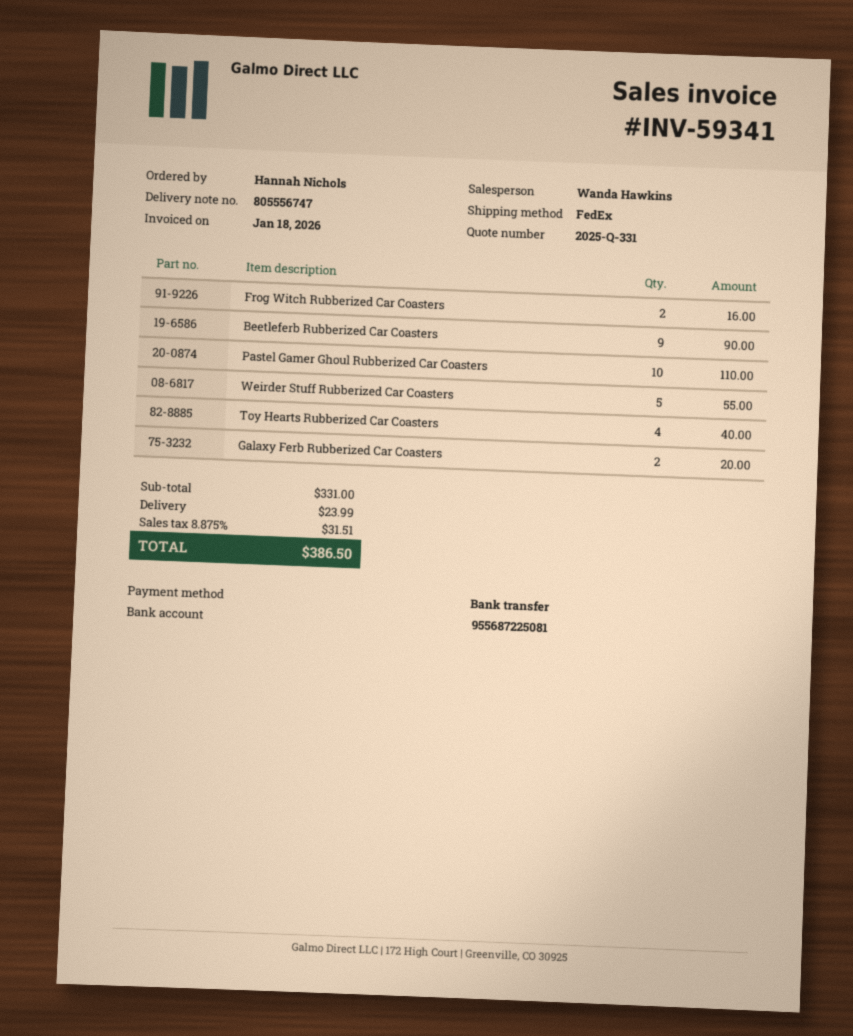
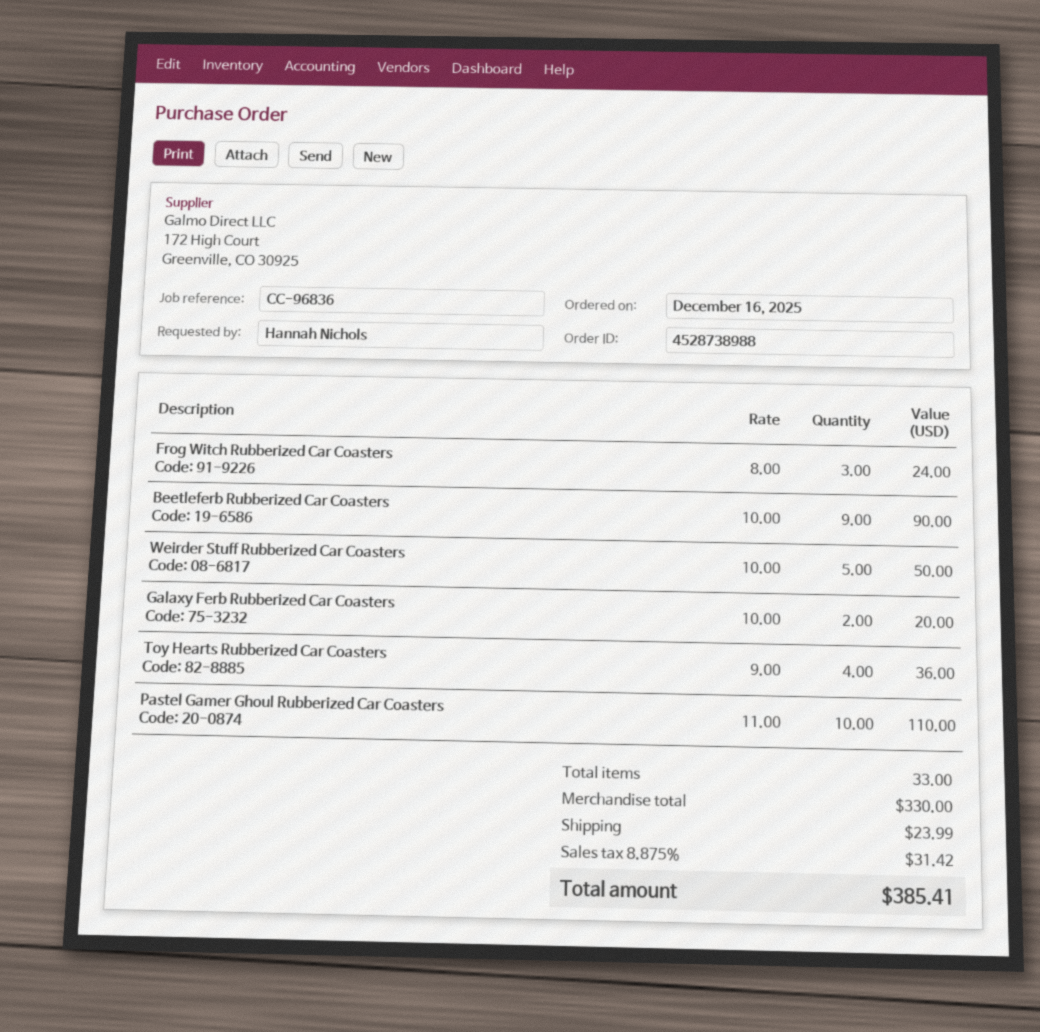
Frog Witch Rubberized Car Coasters: 2 for 16.00 -> 3 for 24.00
Weirder Stuff Rubberized Car Coasters: 5 for 55.00 -> 5 for 50.00
Toy Hearts Rubberized Car Coasters: 4 for 40.00 -> 4 for 36.00
subtotal: 331.00 -> 330.00
tax: 8.875% = 31.51 -> 8.875% = 31.42
total: 386.50 -> 385.41

